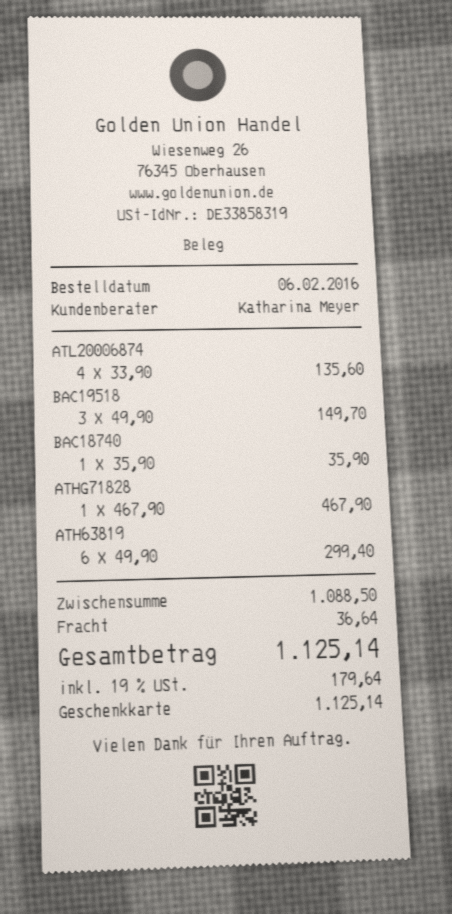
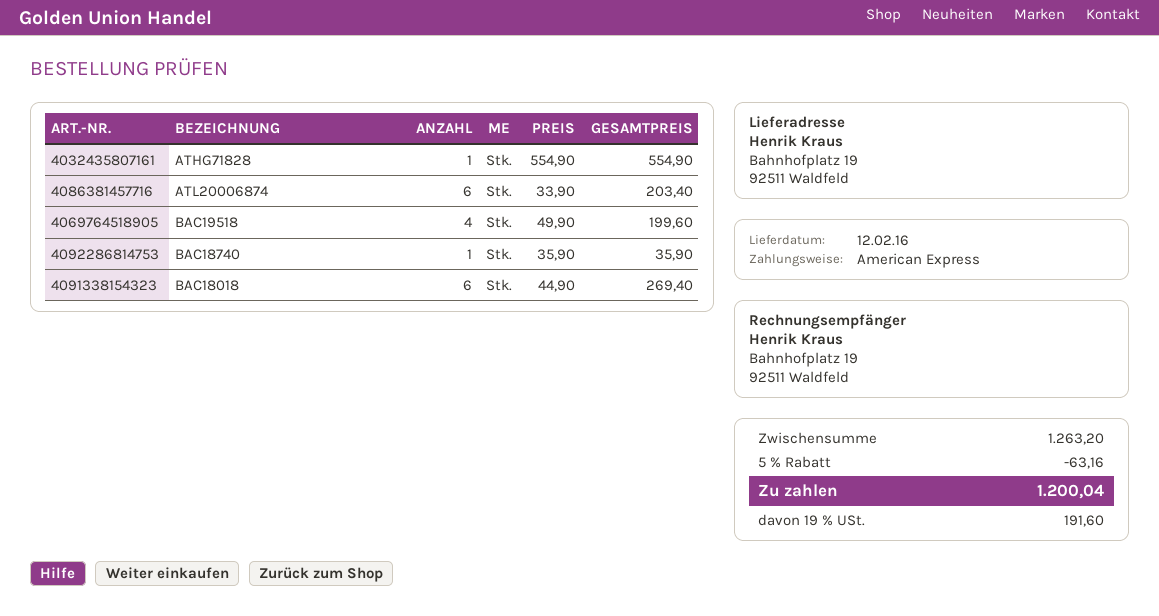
payment method: gift card -> American Express
ATL20006874: 4 x 33.90 = 135.60 -> 6 x 33.90 = 203.40
BAC19518: 3 x 49.90 = 149.70 -> 4 x 49.90 = 199.60
ATHG71828: 1 x 467.90 = 467.90 -> 1 x 554.90 = 554.90
ATH63819: 6 x 49.90 = 299.40 -> none
BAC18018: none -> 6 x 44.90 = 269.40
subtotal: 1088.50 -> 1263.20
discount: none -> 5% = 63.16
shipping: 36.64 -> none
tax: 19% = 179.64 -> 19% = 191.60
total: 1125.14 -> 1200.04

